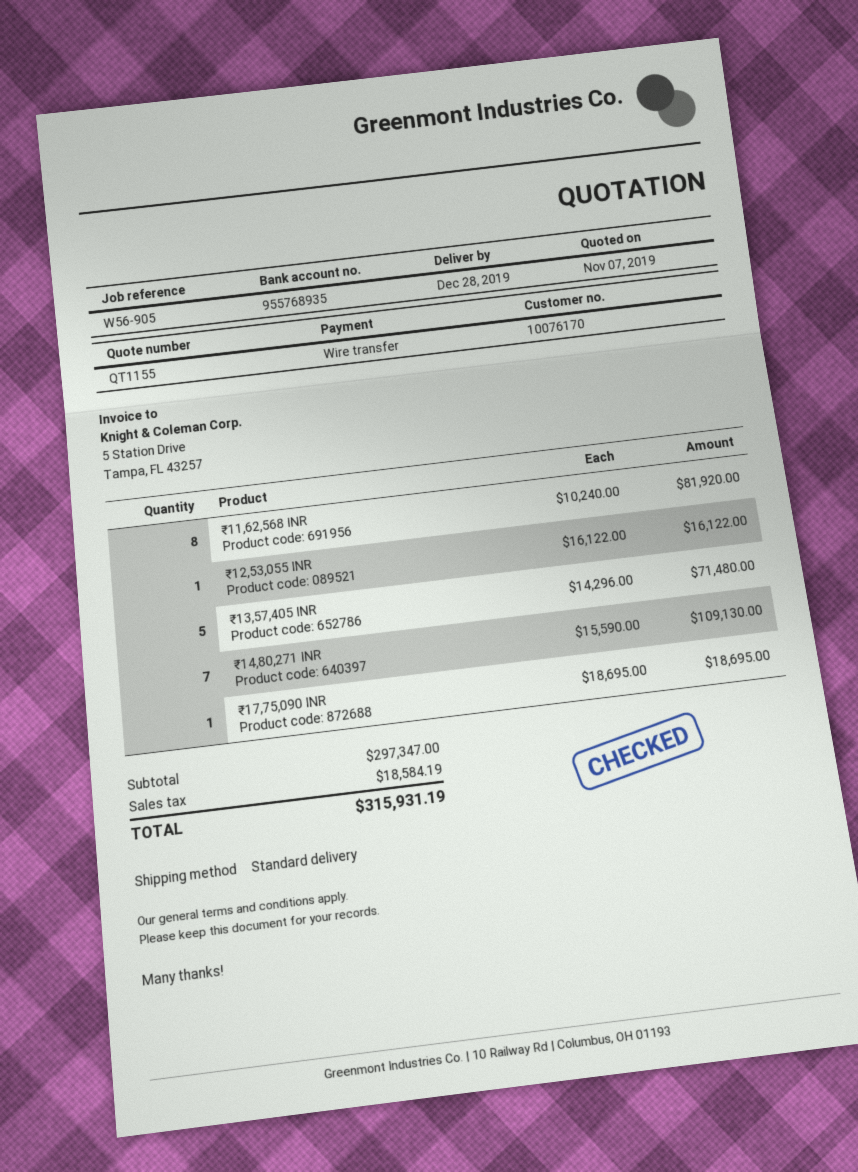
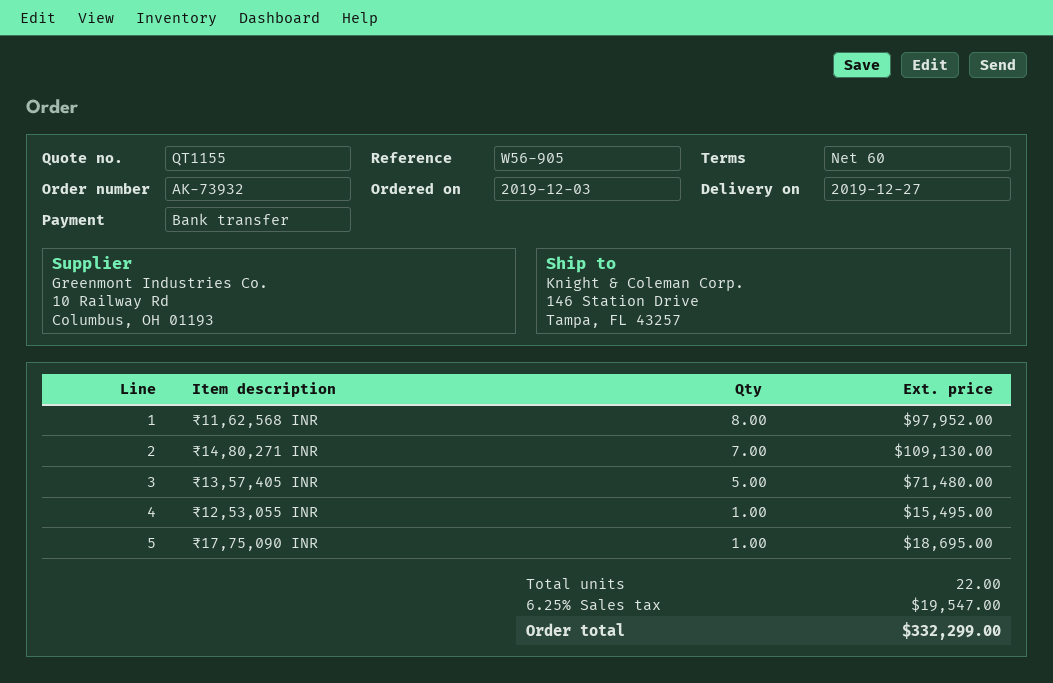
delivery date: 2019-12-28 -> 2019-12-27
₹11,62,568 INR: 8 for 81920.00 -> 8 for 97952.00
₹12,53,055 INR: 1 for 16122.00 -> 1 for 15495.00
tax: 18584.19 -> 19547.00
total: 315931.19 -> 332299.00

